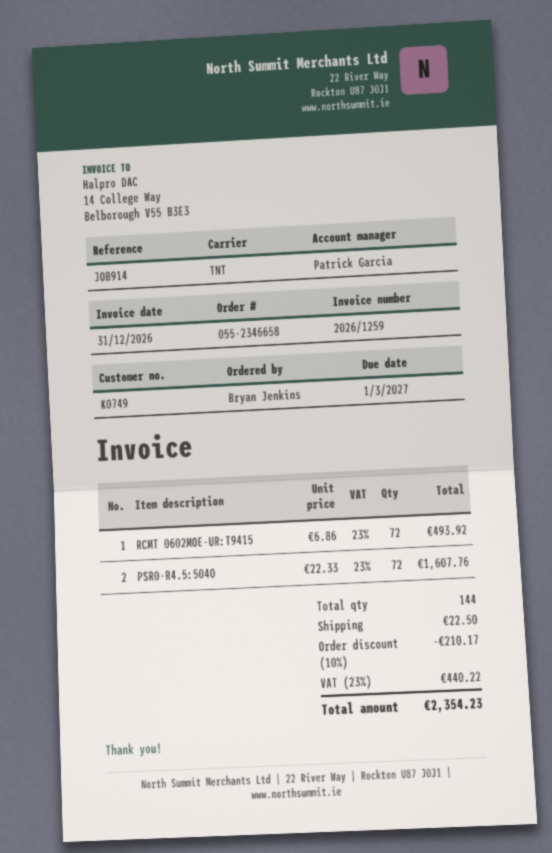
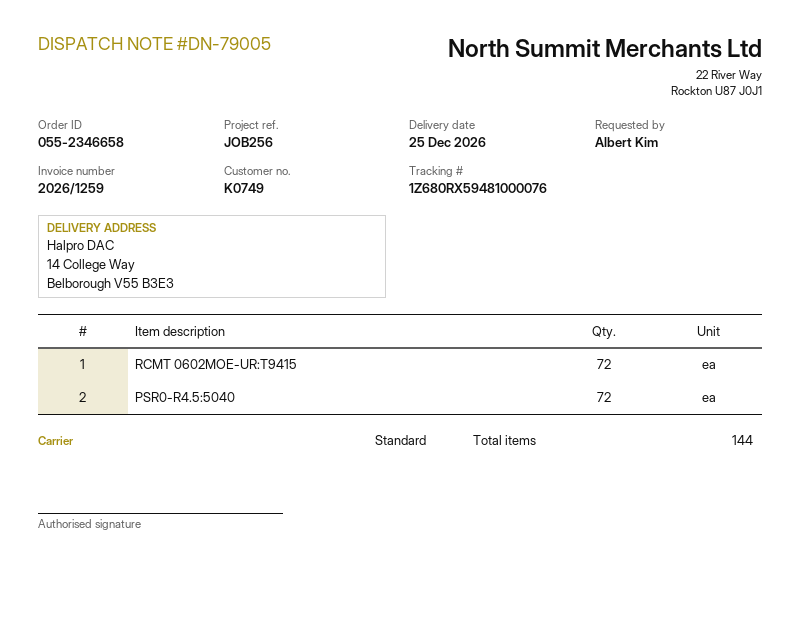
reference: JOB914 -> JOB256
ordered by: Bryan Jenkins -> Albert Kim
shipping method: TNT -> standard

